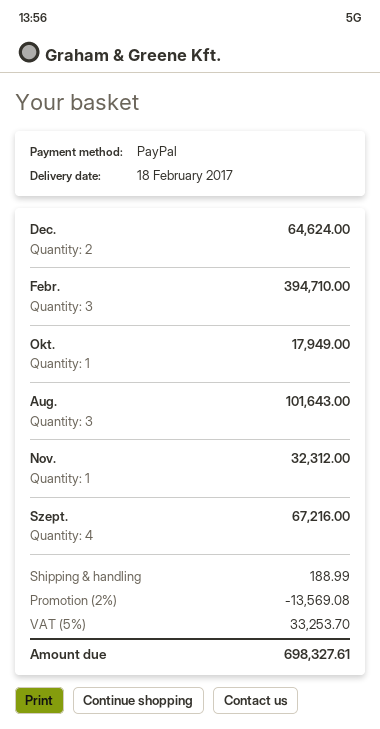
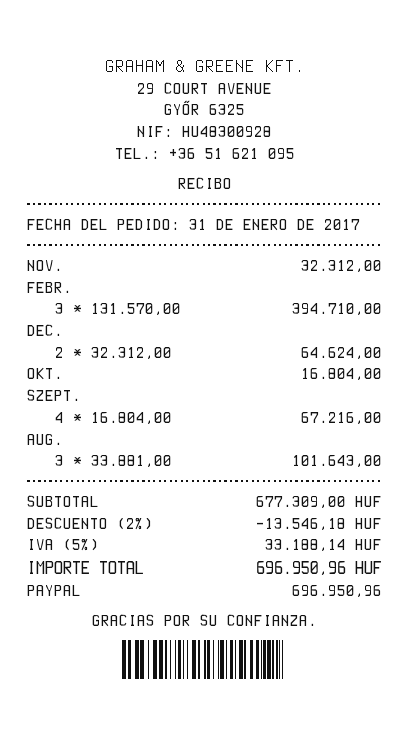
Okt.: 1 for 17949.00 -> 1 for 16804.00
discount: 2% = 13569.08 -> 2% = 13546.18
shipping: 188.99 -> none
tax: 5% = 33253.70 -> 5% = 33188.14
total: 698327.61 -> 696950.96

